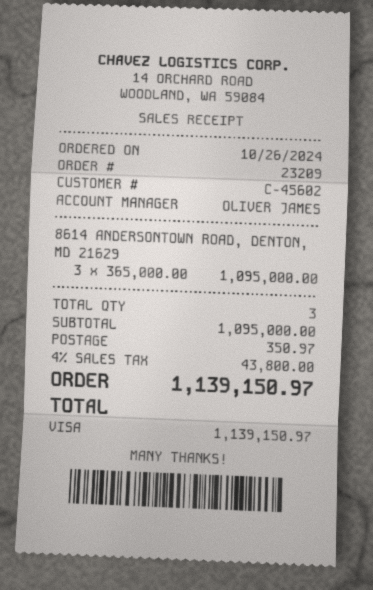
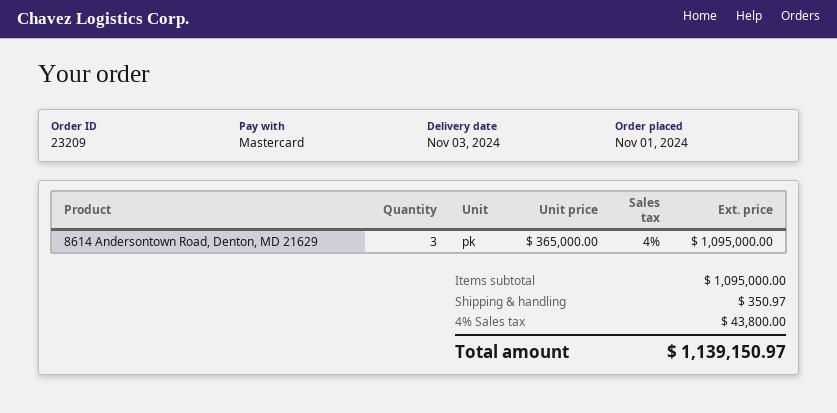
order date: 2024-10-26 -> 2024-11-01
payment method: Visa -> Mastercard

